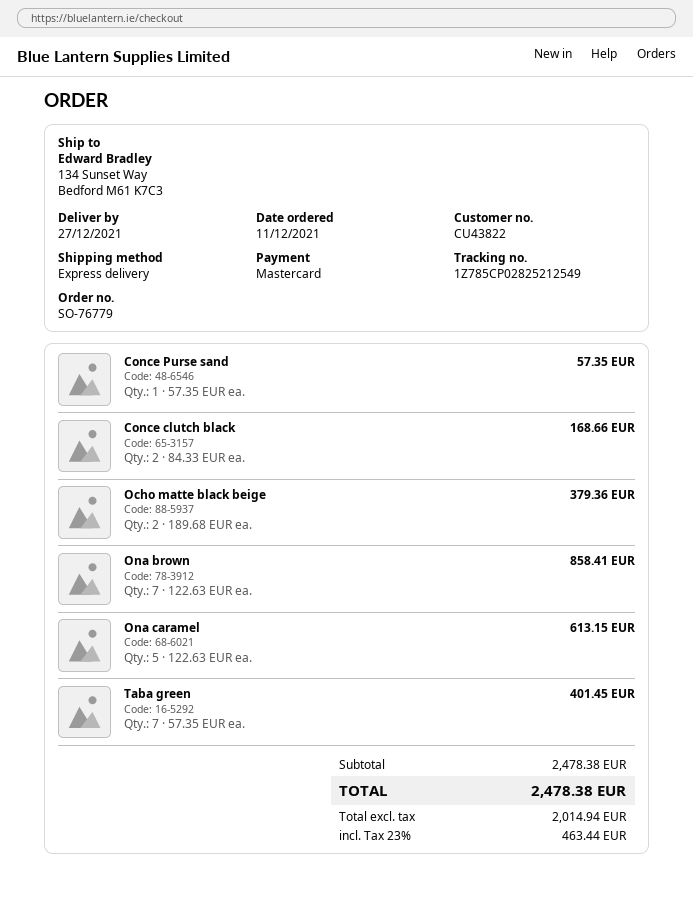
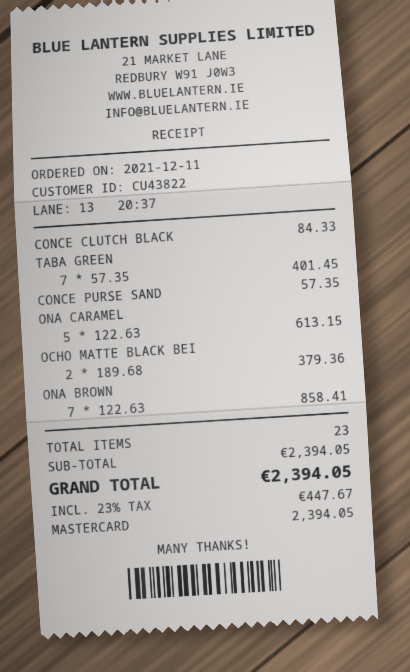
Conce clutch black: 2 x 84.33 = 168.66 -> 1 x 84.33 = 84.33
subtotal: 2478.38 -> 2394.05
tax: 23% = 463.44 -> 23% = 447.67
total: 2478.38 -> 2394.05

